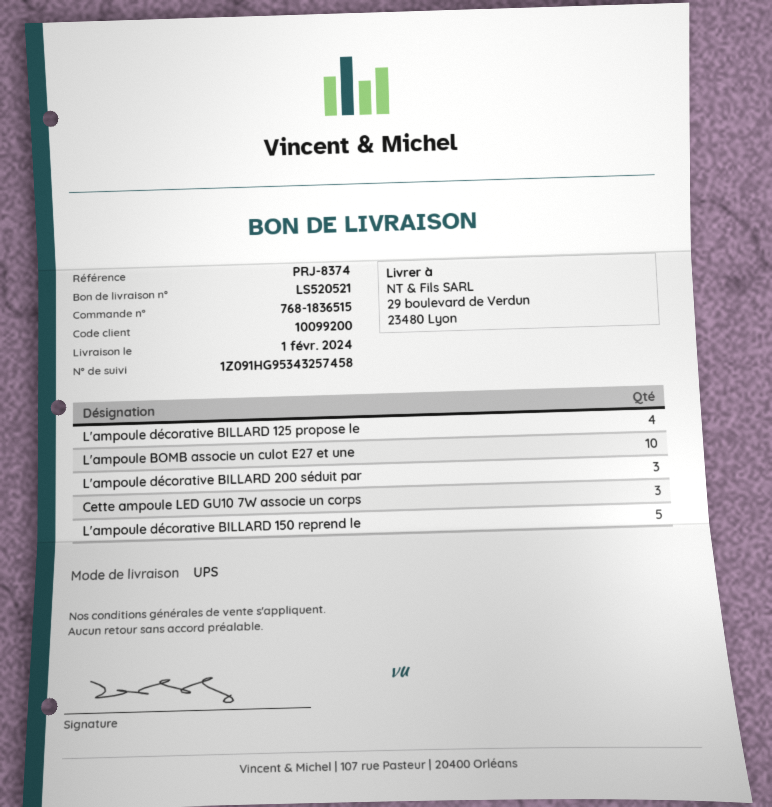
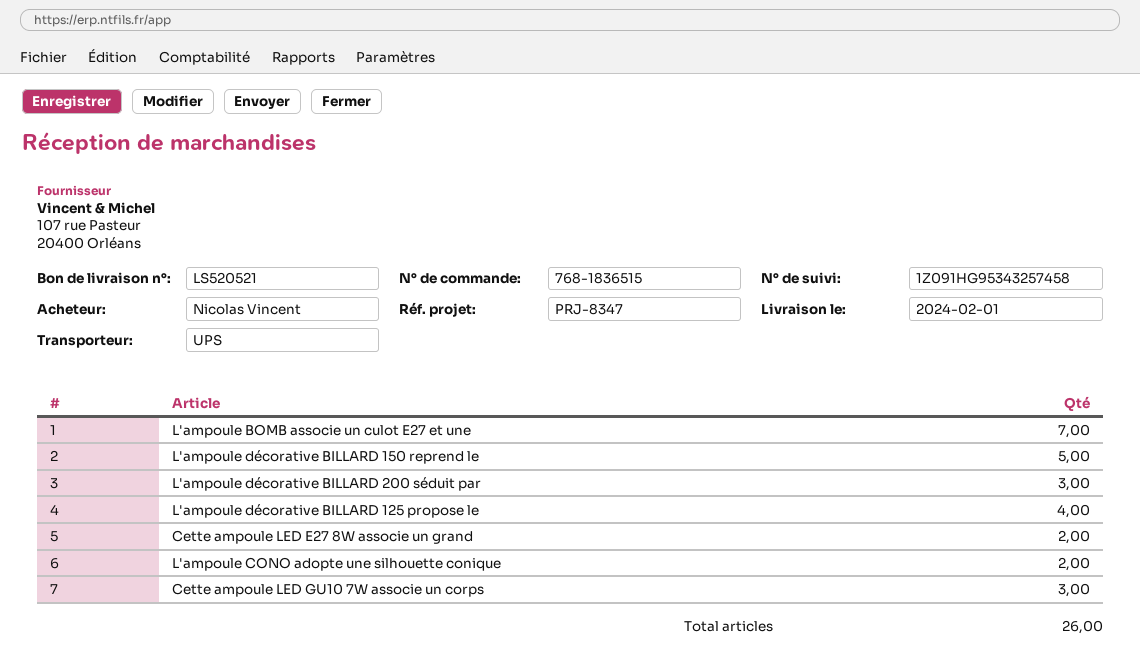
reference: PRJ-8374 -> PRJ-8347
L'ampoule BOMB associe un culot E27 et une: 10 -> 7
Cette ampoule LED E27 8W associe un grand: none -> 2
L'ampoule CONO adopte une silhouette conique: none -> 2

